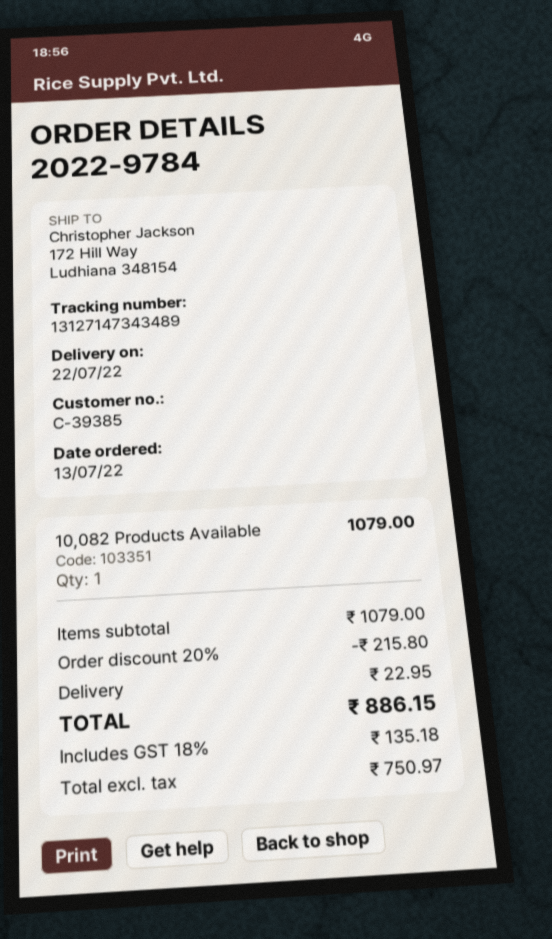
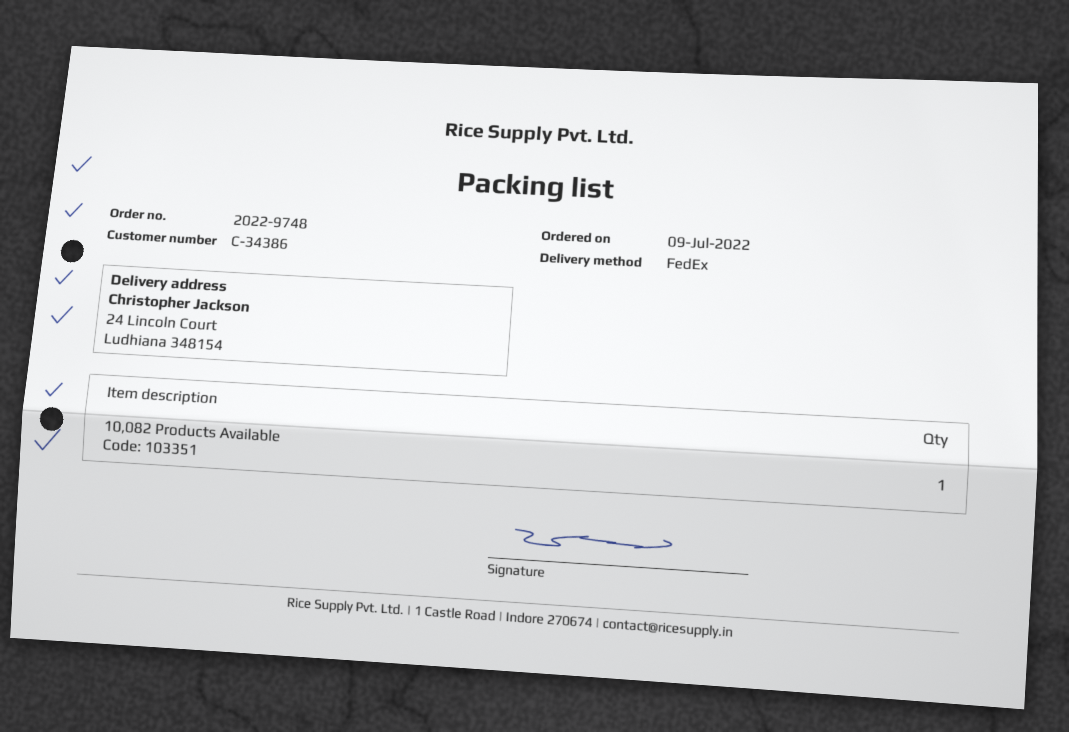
order number: 2022-9784 -> 2022-9748
order date: 2022-07-13 -> 2022-07-09
customer number: C-39385 -> C-34386
ship to: 172 Hill Way, Ludhiana 348154 -> 24 Lincoln Court, Ludhiana 348154

